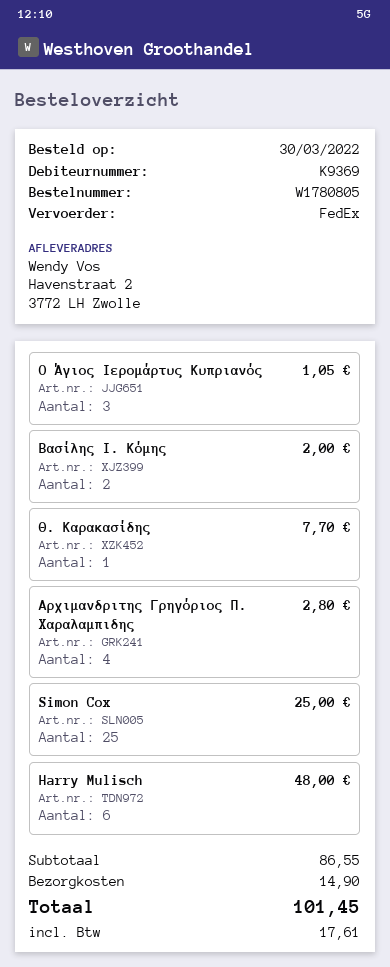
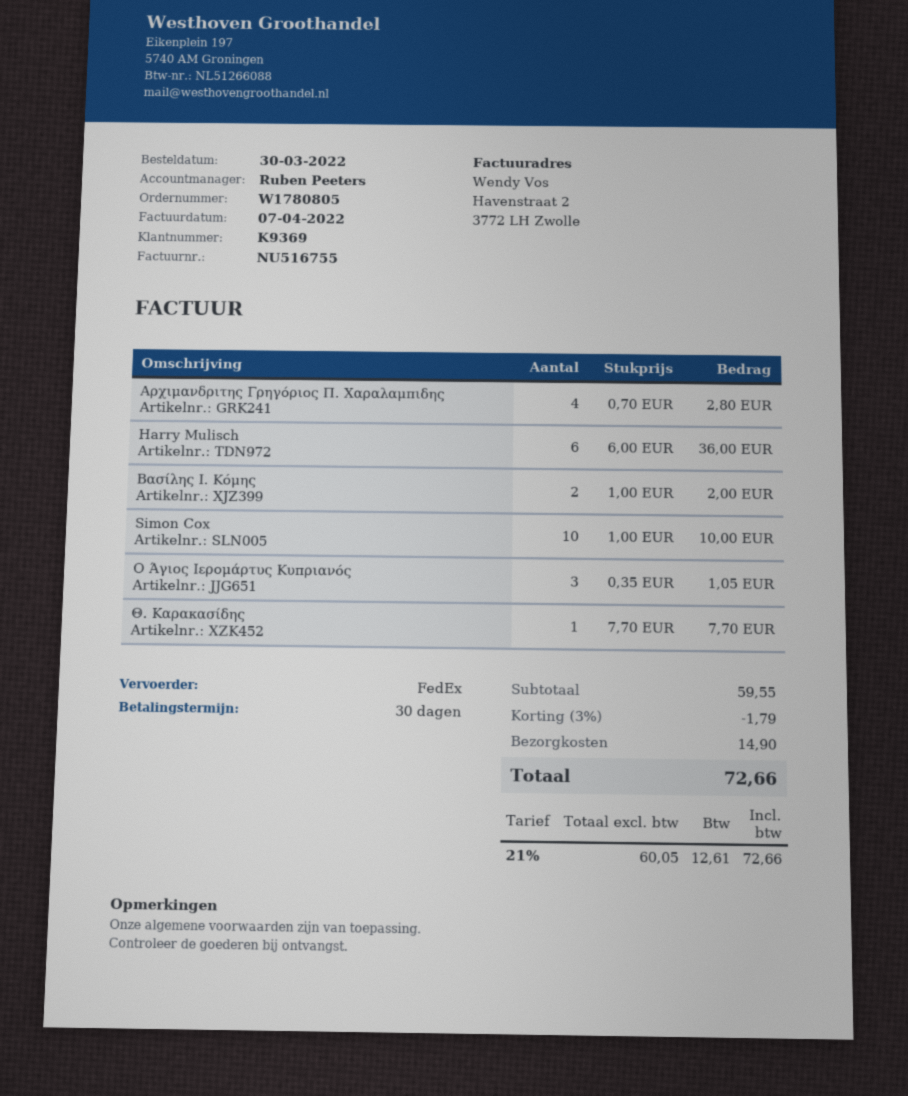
Simon Cox: 25 for 25.00 -> 10 for 10.00
Harry Mulisch: 6 for 48.00 -> 6 for 36.00
subtotal: 86.55 -> 59.55
discount: none -> 3% = 1.79
tax: 17.61 -> 12.61
total: 101.45 -> 72.66

